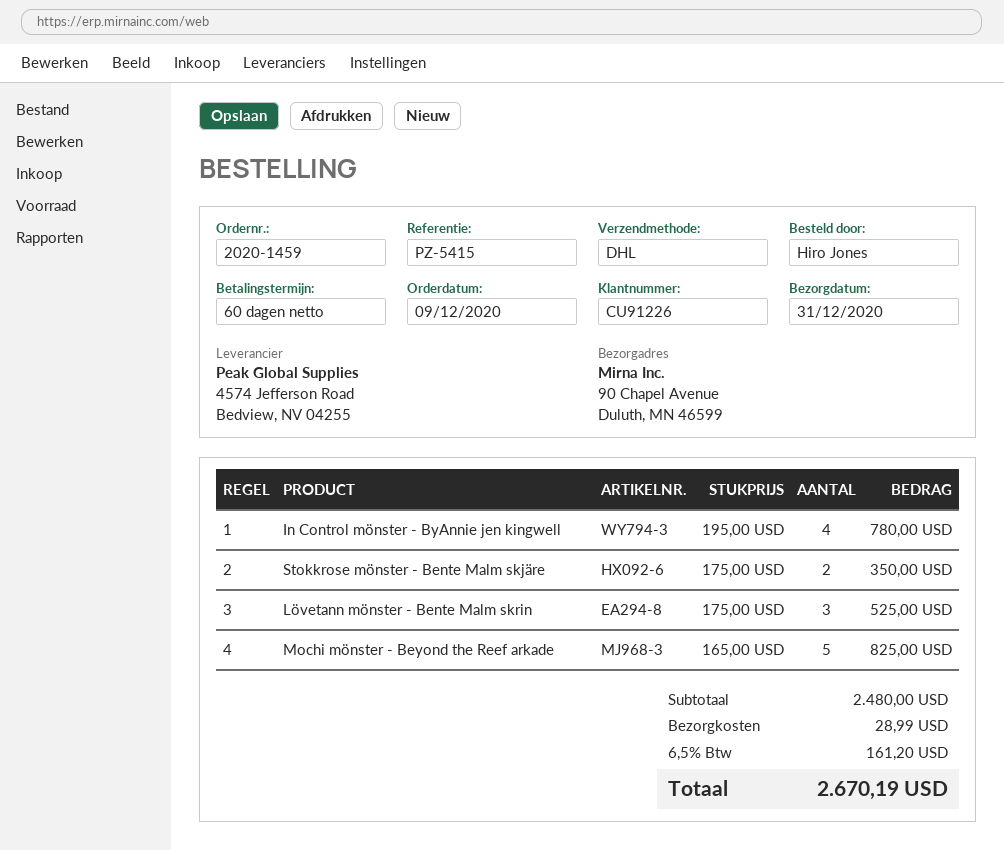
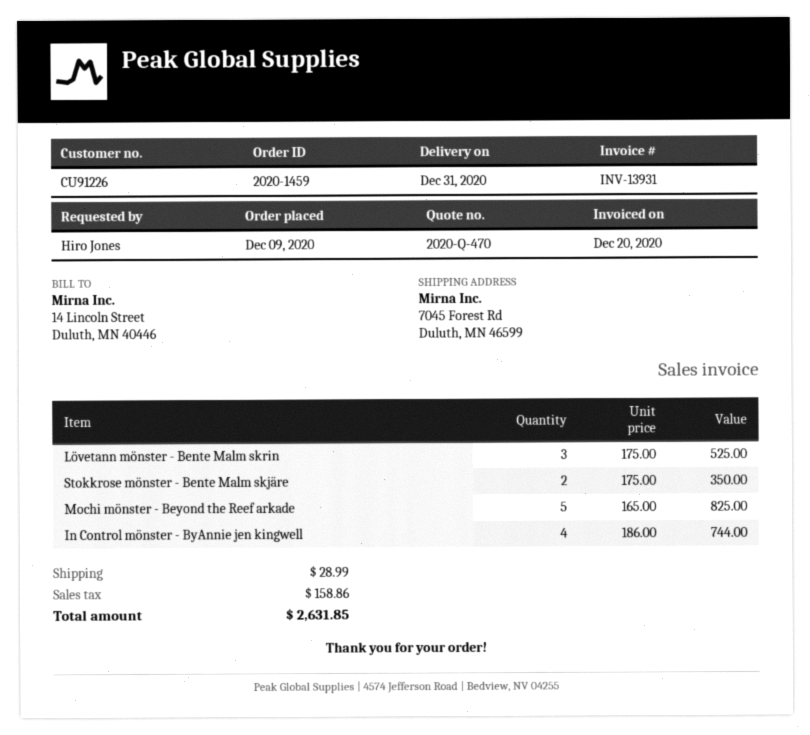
ship to: 90 Chapel Avenue, Duluth, MN 46599 -> 7045 Forest Rd, Duluth, MN 46599
In Control mönster - ByAnnie jen kingwell: 4 x 195.00 = 780.00 -> 4 x 186.00 = 744.00
tax: 161.20 -> 158.86
total: 2670.19 -> 2631.85

